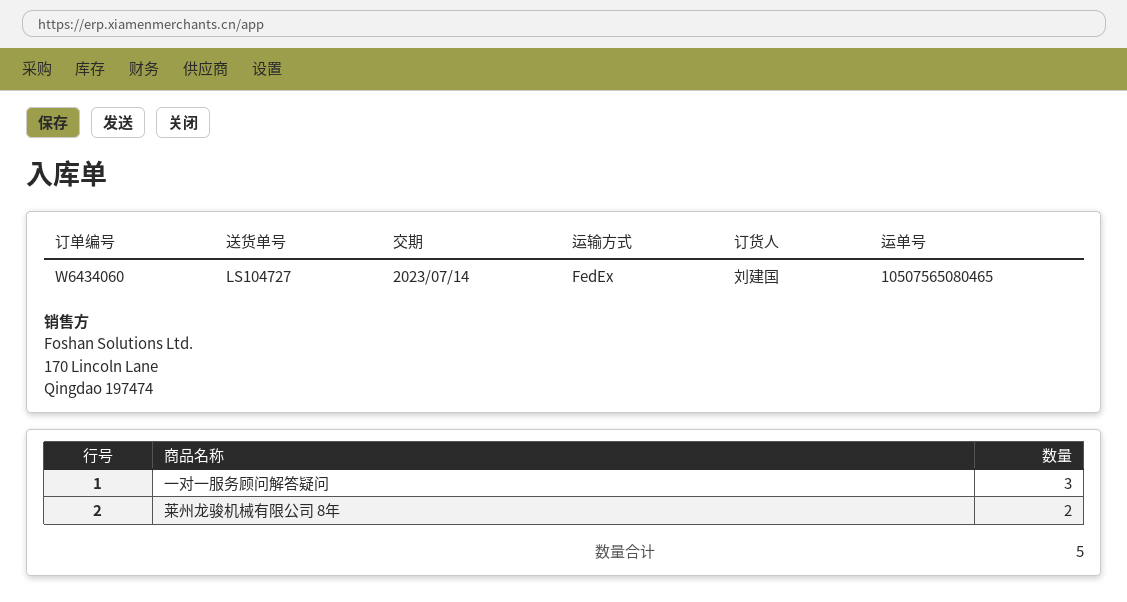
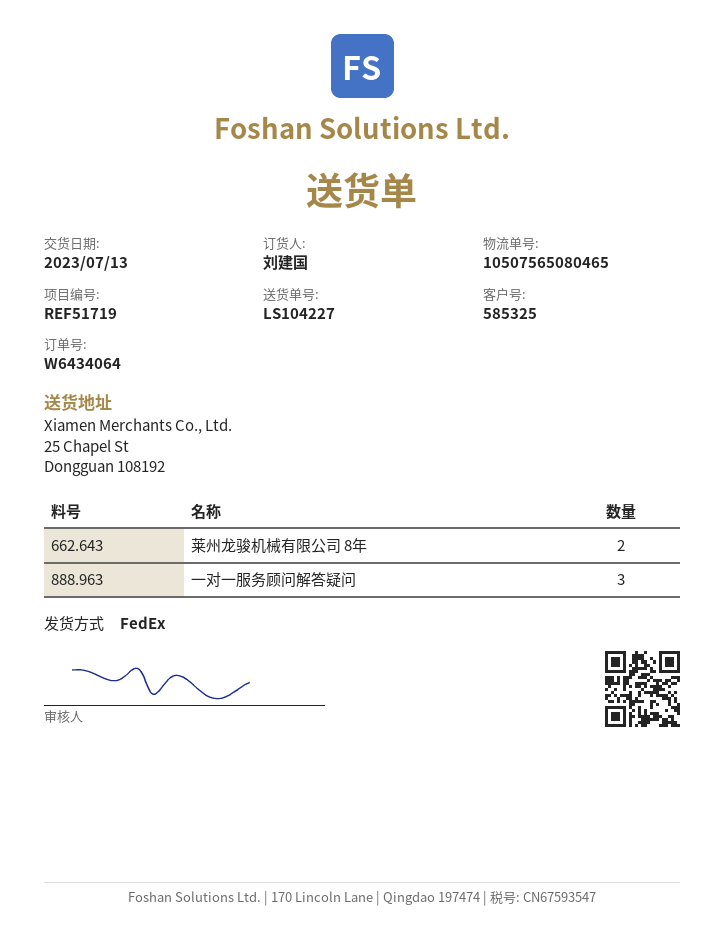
order number: W6434060 -> W6434064
delivery note number: LS104727 -> LS104227
delivery date: 2023-07-14 -> 2023-07-13

